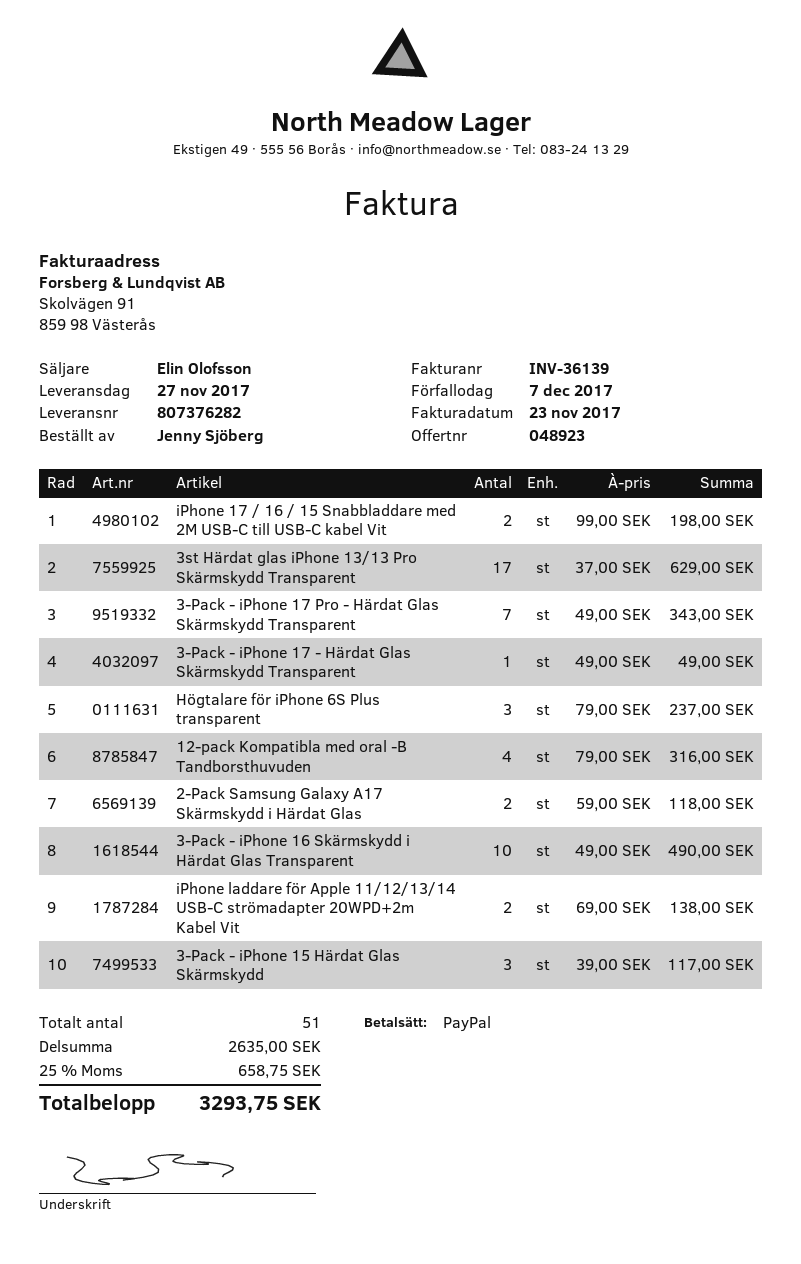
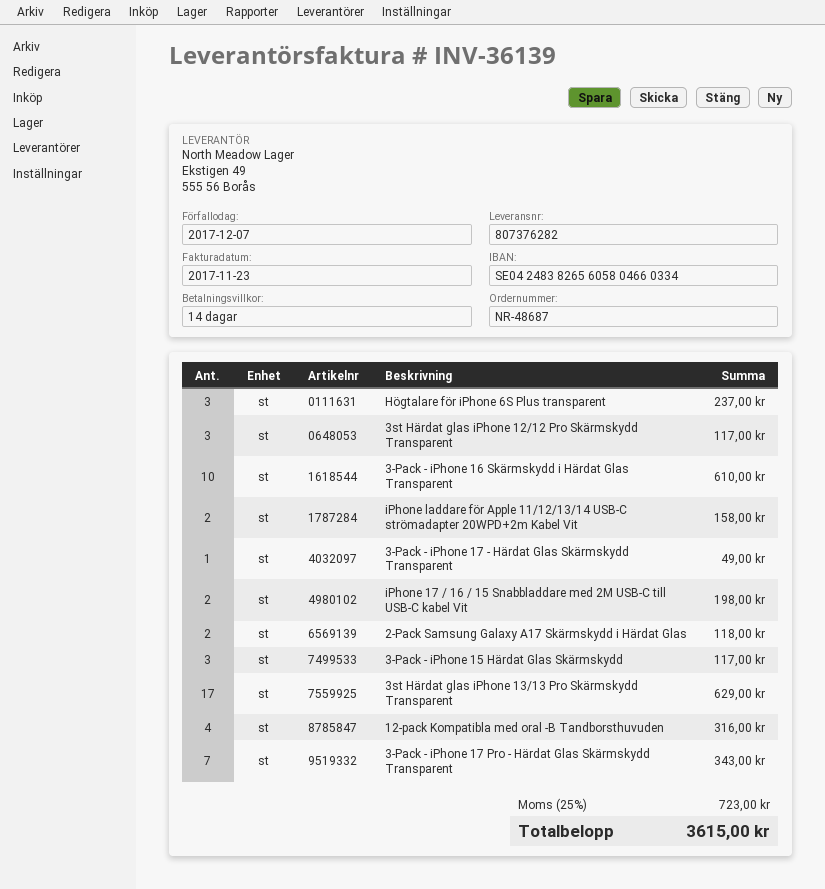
3-Pack - iPhone 16 Skärmskydd i Härdat Glas Transparent: 10 for 490.00 -> 10 for 610.00
iPhone laddare för Apple 11/12/13/14 USB-C strömadapter 20WPD+2m Kabel Vit: 2 for 138.00 -> 2 for 158.00
3st Härdat glas iPhone 12/12 Pro Skärmskydd Transparent: none -> 3 for 117.00
tax: 25% = 658.75 -> 25% = 723.00
total: 3293.75 -> 3615.00

